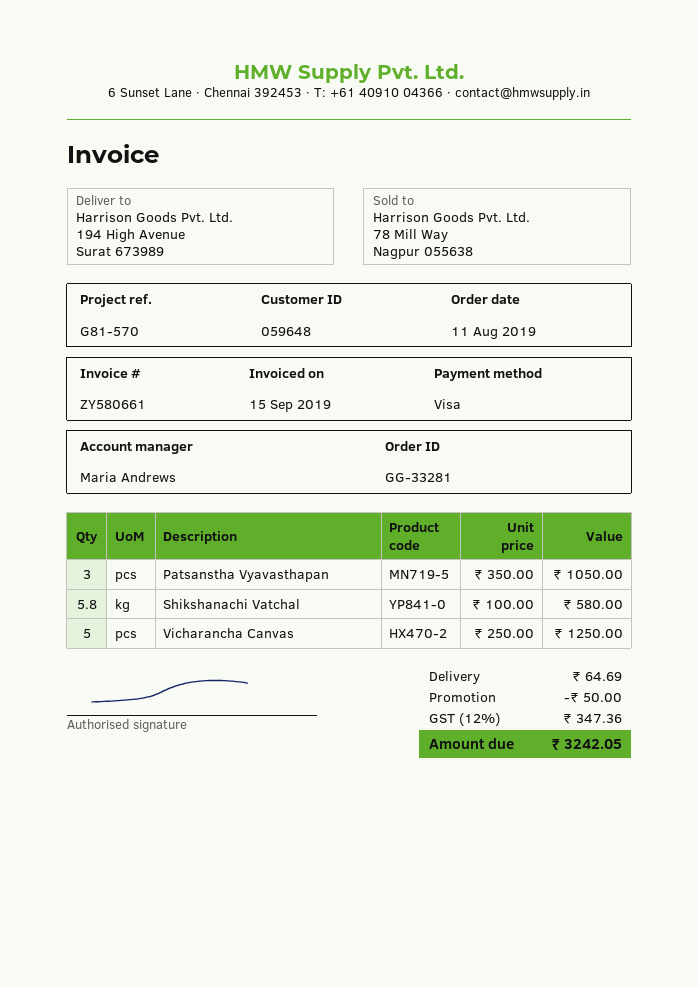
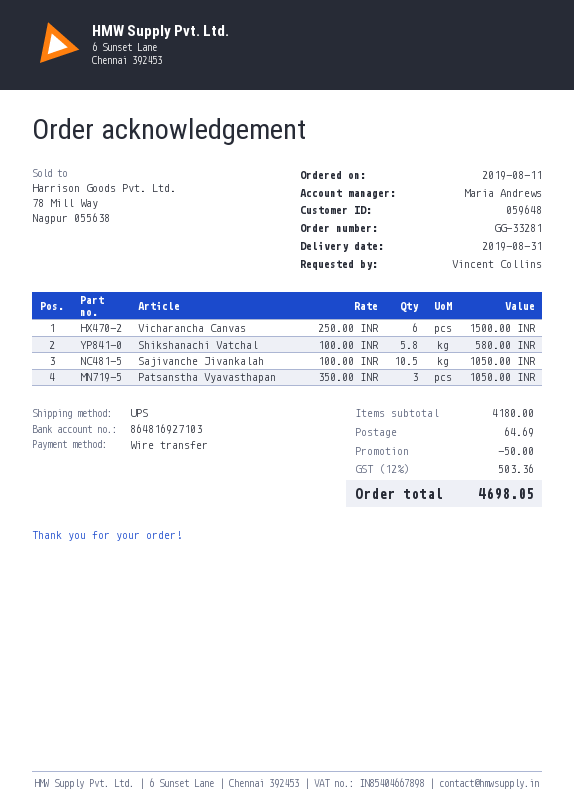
payment method: Visa -> bank transfer
Vicharancha Canvas: 5 x 250.00 = 1250.00 -> 6 x 250.00 = 1500.00
Sajivanche Jivankalah: none -> 10.5 x 100.00 = 1050.00
tax: 12% = 347.36 -> 12% = 503.36
total: 3242.05 -> 4698.05

